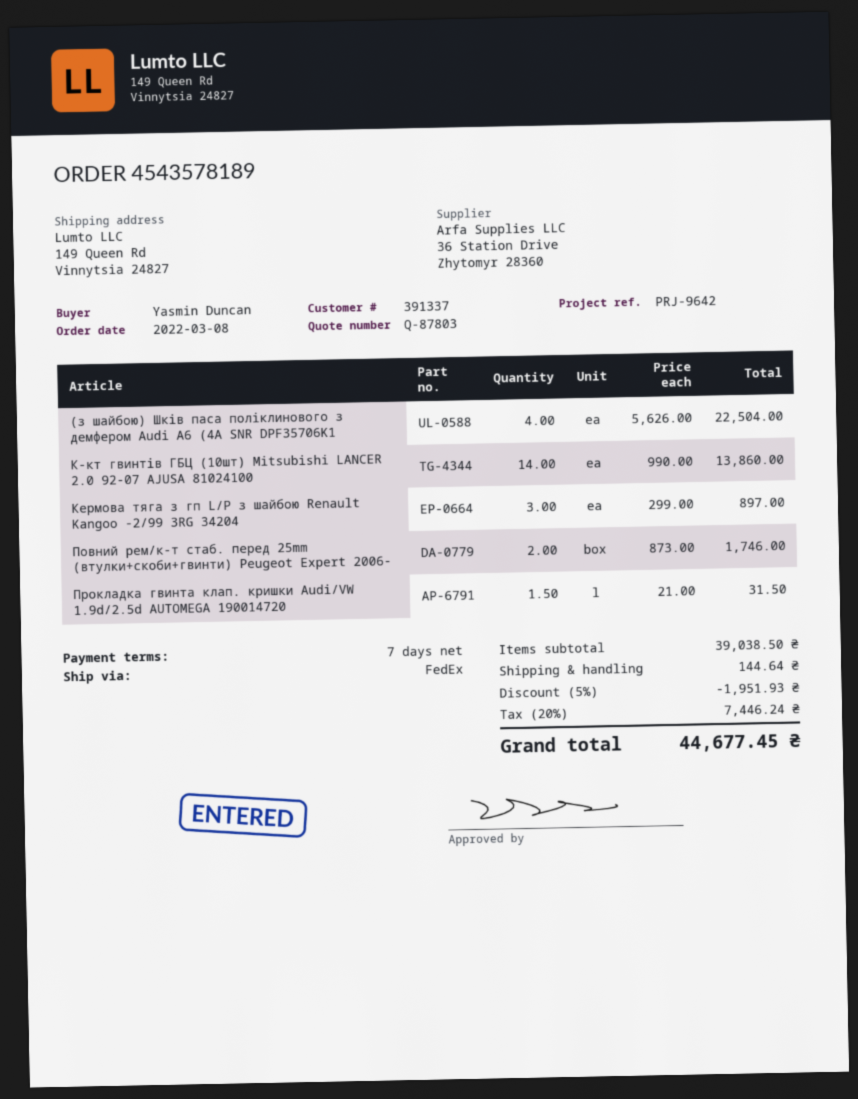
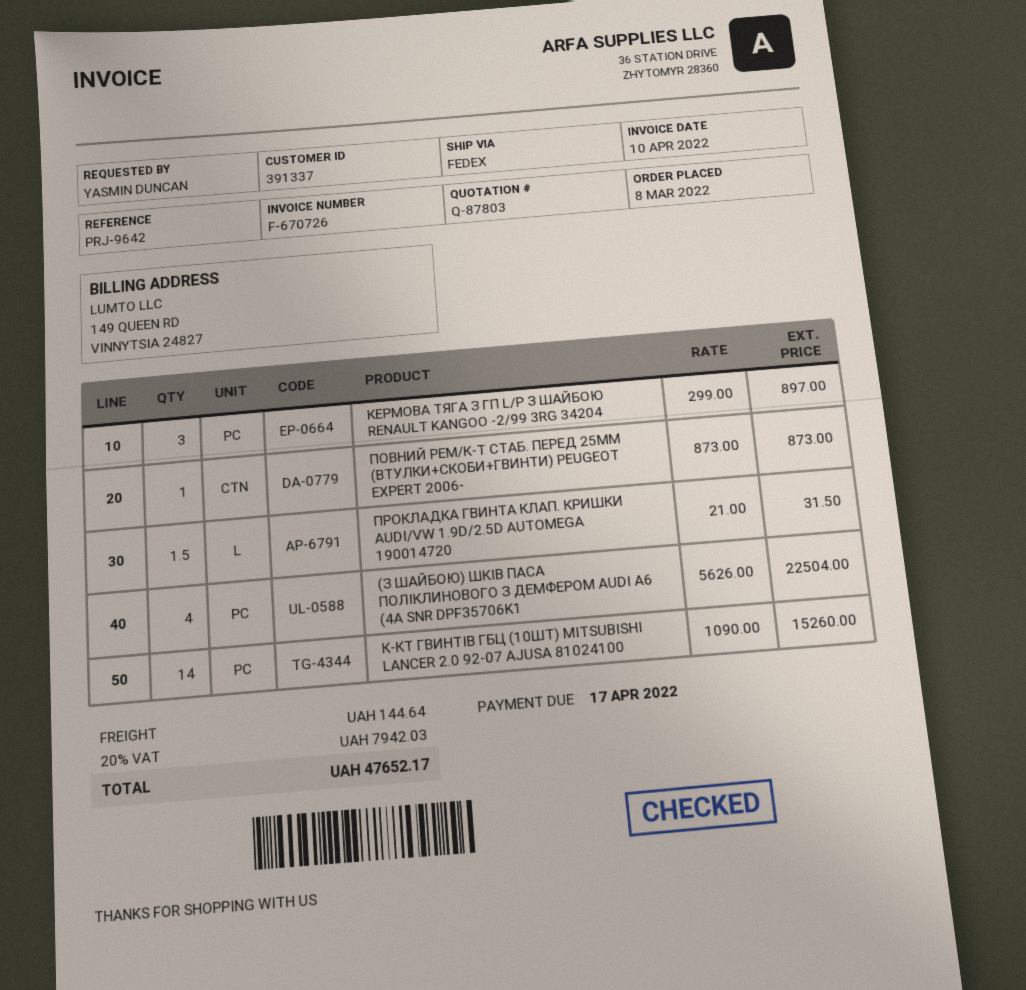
К-кт гвинтів ГБЦ (10шт) Mitsubishi LANCER 2.0 92-07 AJUSA 81024100: 14 x 990.00 = 13860.00 -> 14 x 1090.00 = 15260.00
Повний рем/к-т стаб. перед 25mm (втулки+скоби+гвинти) Peugeot Expert 2006-: 2 x 873.00 = 1746.00 -> 1 x 873.00 = 873.00
discount: 5% = 1951.93 -> none
tax: 20% = 7446.24 -> 20% = 7942.03
total: 44677.45 -> 47652.17

